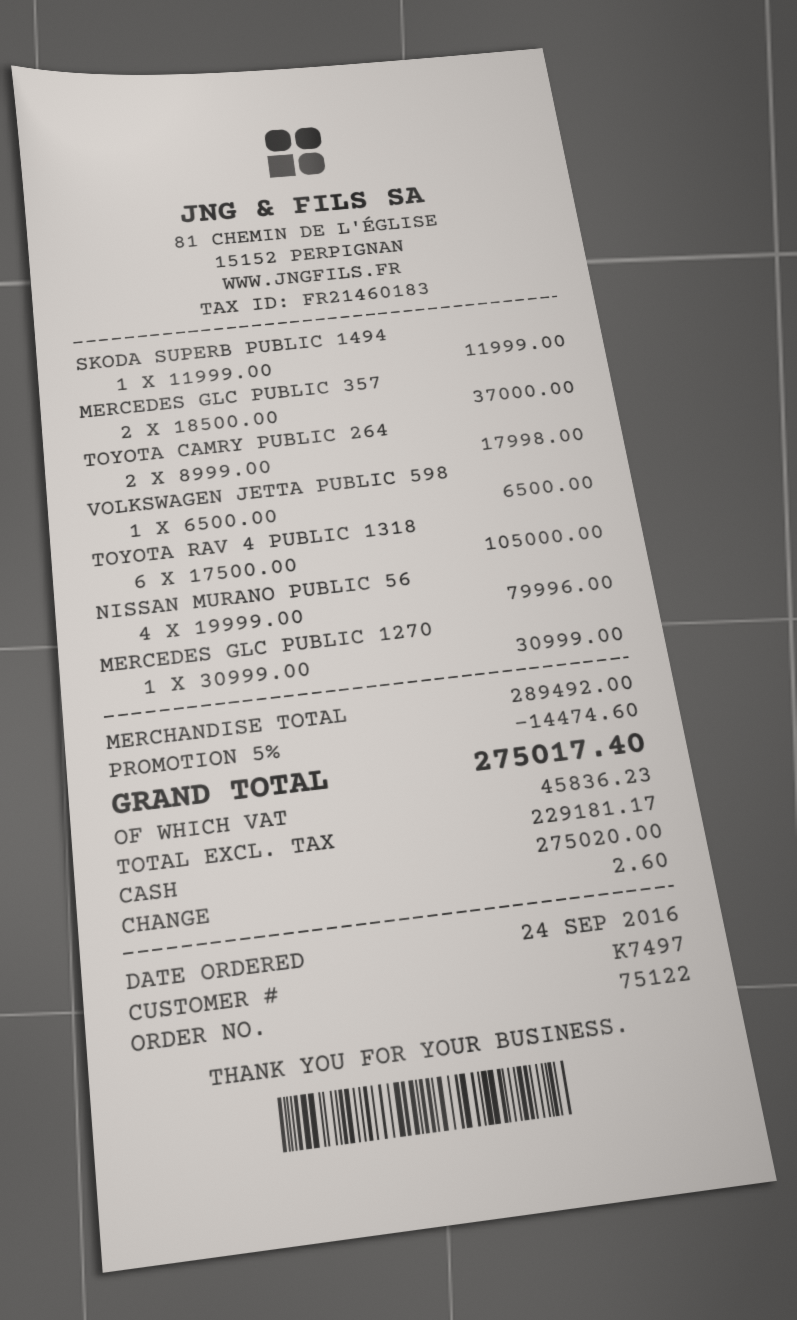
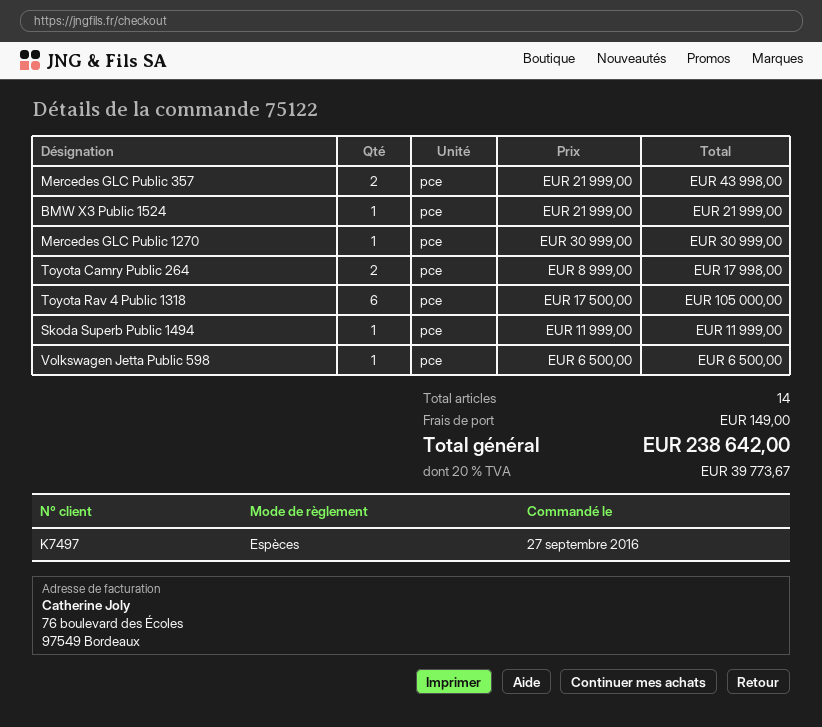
order date: 2016-09-24 -> 2016-09-27
MERCEDES GLC PUBLIC 357: 2 x 18500.00 = 37000.00 -> 2 x 21999.00 = 43998.00
NISSAN MURANO PUBLIC 56: 4 x 19999.00 = 79996.00 -> none
BMW X3 Public 1524: none -> 1 x 21999.00 = 21999.00
discount: 5% = 14474.60 -> none
shipping: none -> 149.00
tax: 45836.23 -> 39773.67
total: 275017.40 -> 238642.00

